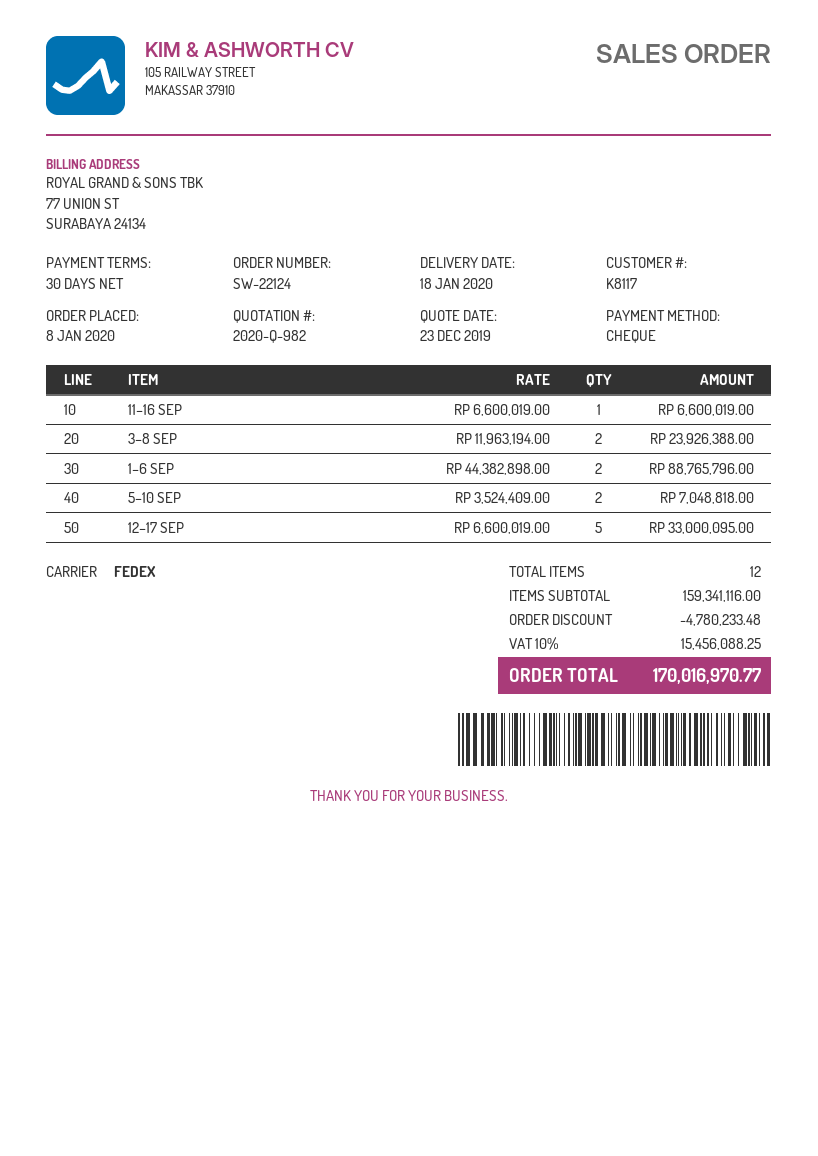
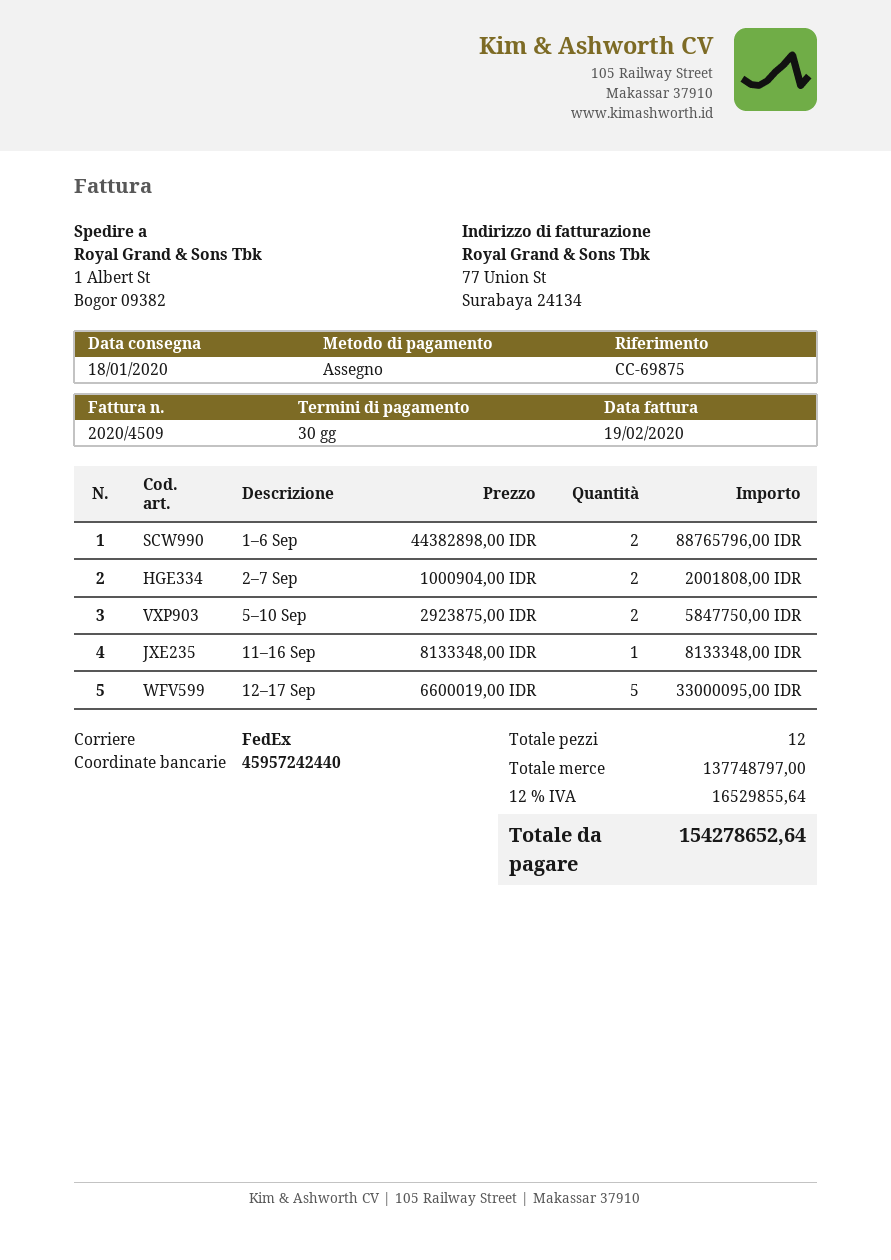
11–16 SEP: 1 x 6600019.00 = 6600019.00 -> 1 x 8133348.00 = 8133348.00
3–8 SEP: 2 x 11963194.00 = 23926388.00 -> none
5–10 SEP: 2 x 3524409.00 = 7048818.00 -> 2 x 2923875.00 = 5847750.00
2–7 Sep: none -> 2 x 1000904.00 = 2001808.00
subtotal: 159341116.00 -> 137748797.00
discount: 4780233.48 -> none
tax: 10% = 15456088.25 -> 12% = 16529855.64
total: 170016970.77 -> 154278652.64

